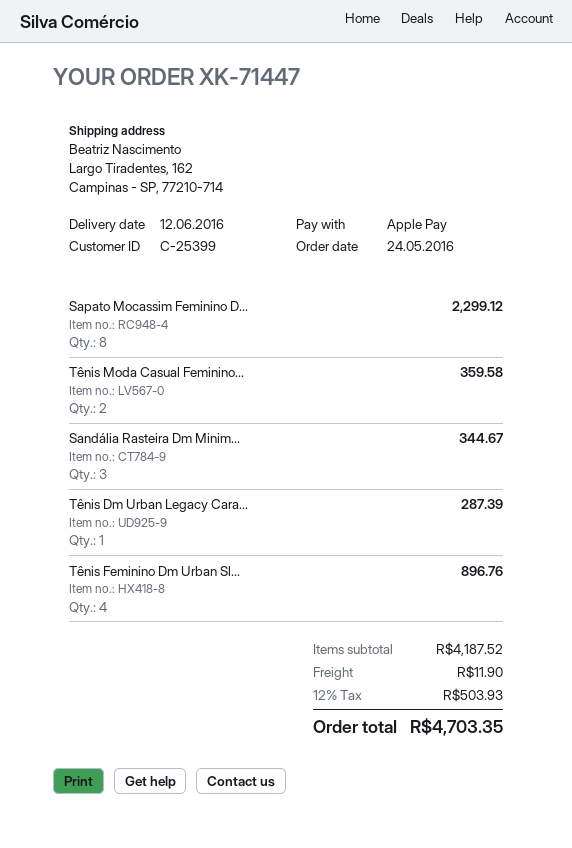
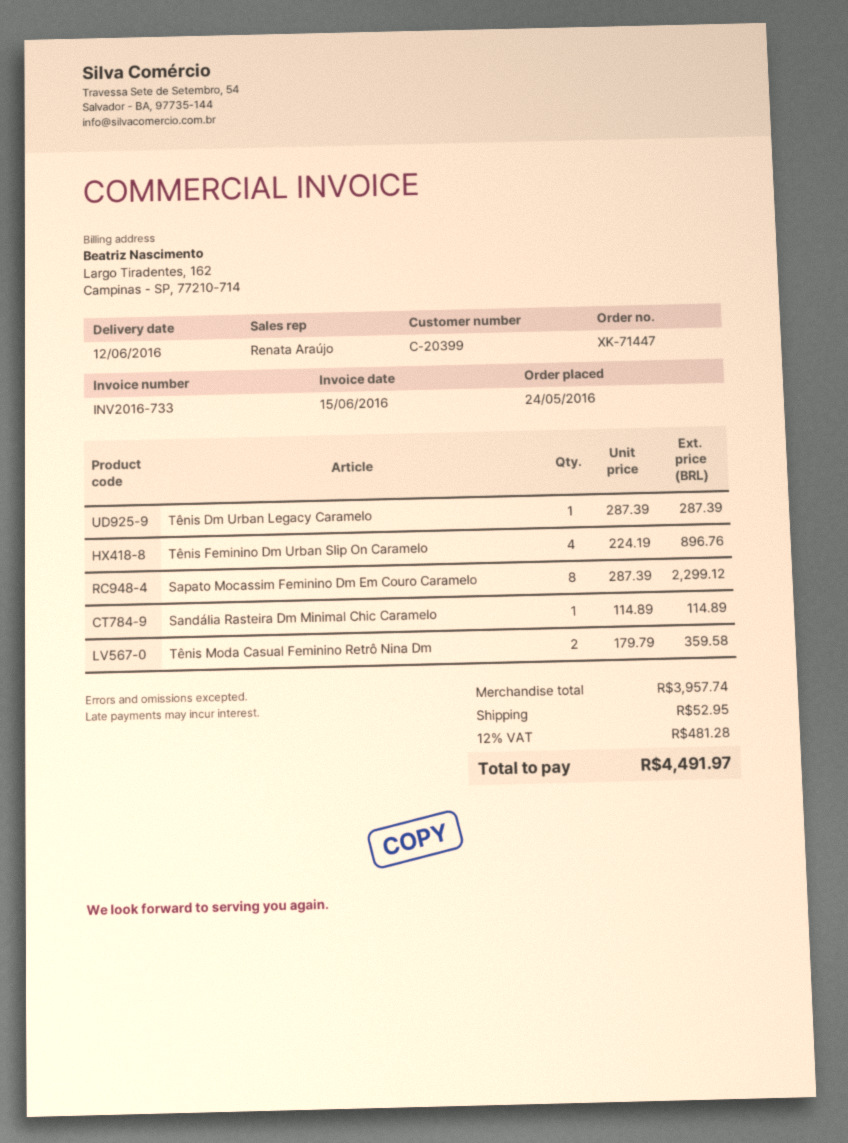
customer number: C-25399 -> C-20399
Sandália Rasteira Dm Minim...: 3 for 344.67 -> 1 for 114.89
subtotal: 4187.52 -> 3957.74
shipping: 11.90 -> 52.95
tax: 12% = 503.93 -> 12% = 481.28
total: 4703.35 -> 4491.97

